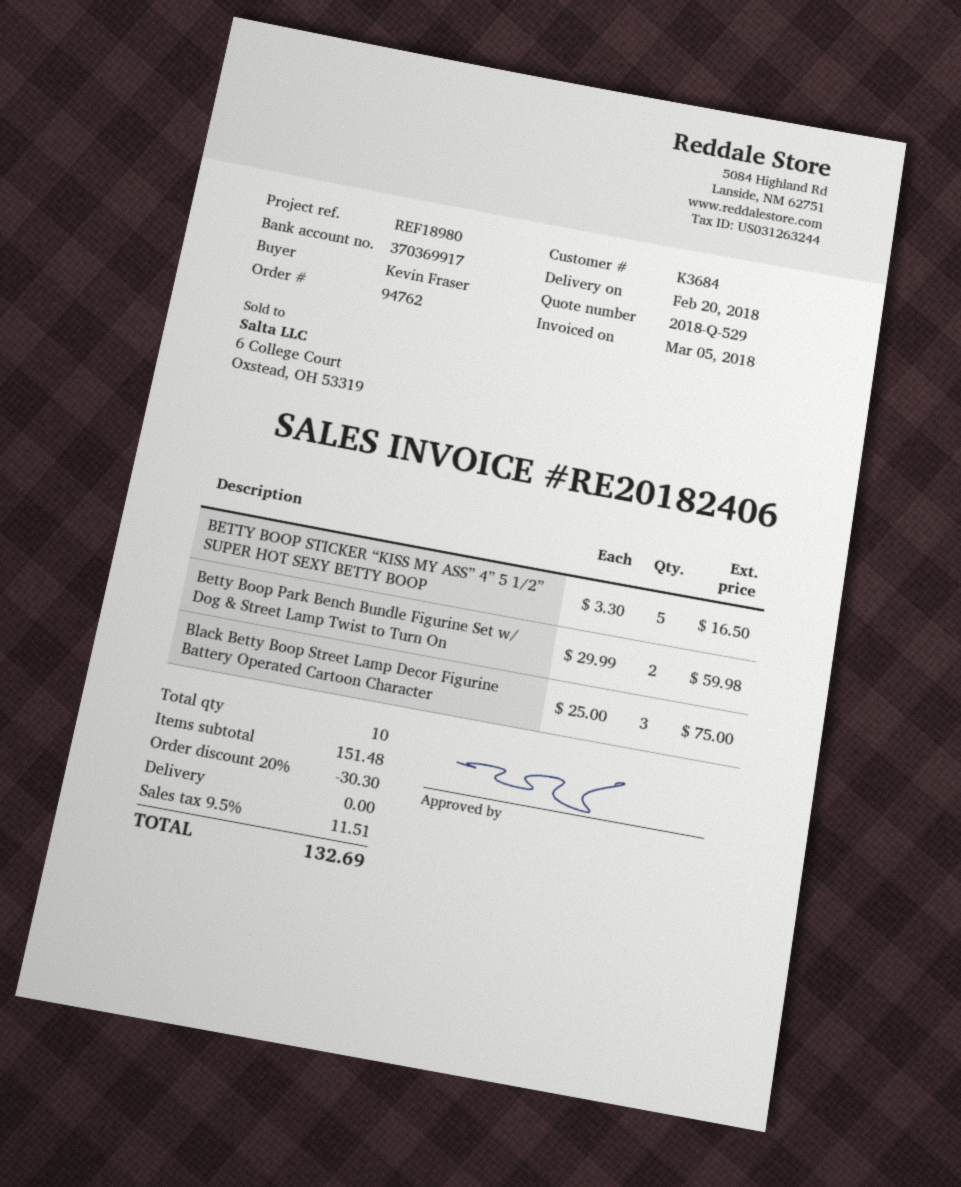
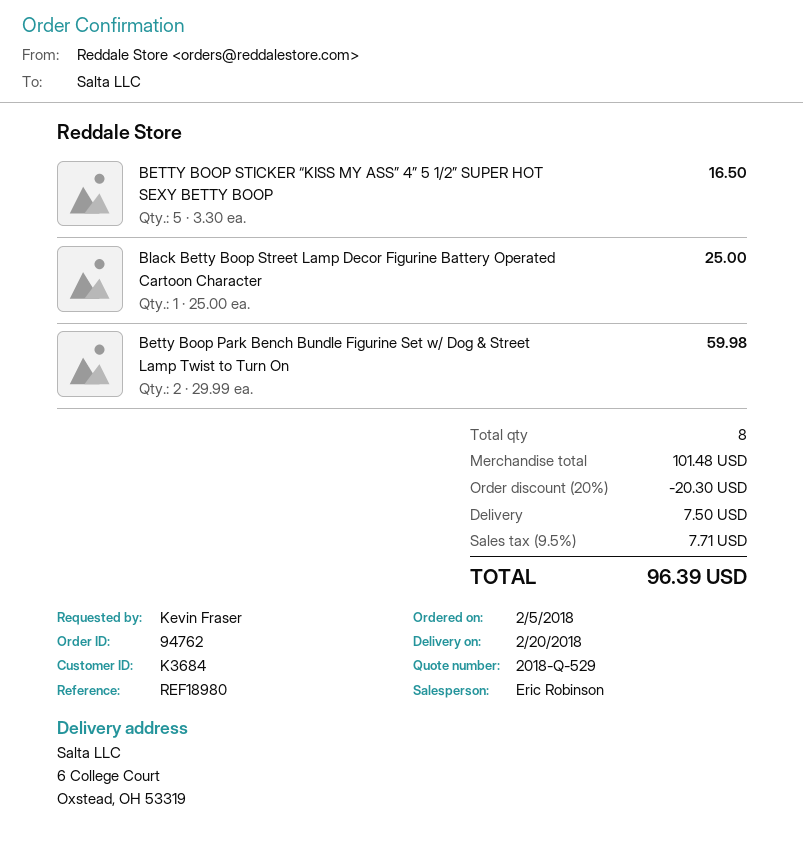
Black Betty Boop Street Lamp Decor Figurine Battery Operated Cartoon Character: 3 x 25.00 = 75.00 -> 1 x 25.00 = 25.00
total quantity: 10 -> 8
subtotal: 151.48 -> 101.48
discount: 20% = 30.30 -> 20% = 20.30
shipping: 0.00 -> 7.50
tax: 9.5% = 11.51 -> 9.5% = 7.71
total: 132.69 -> 96.39

